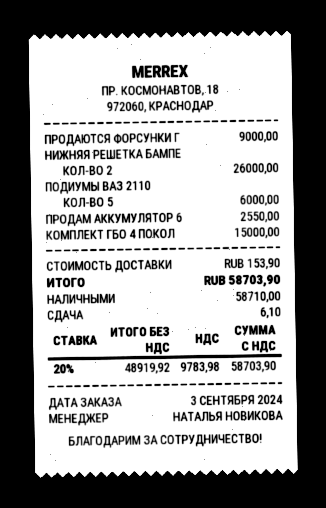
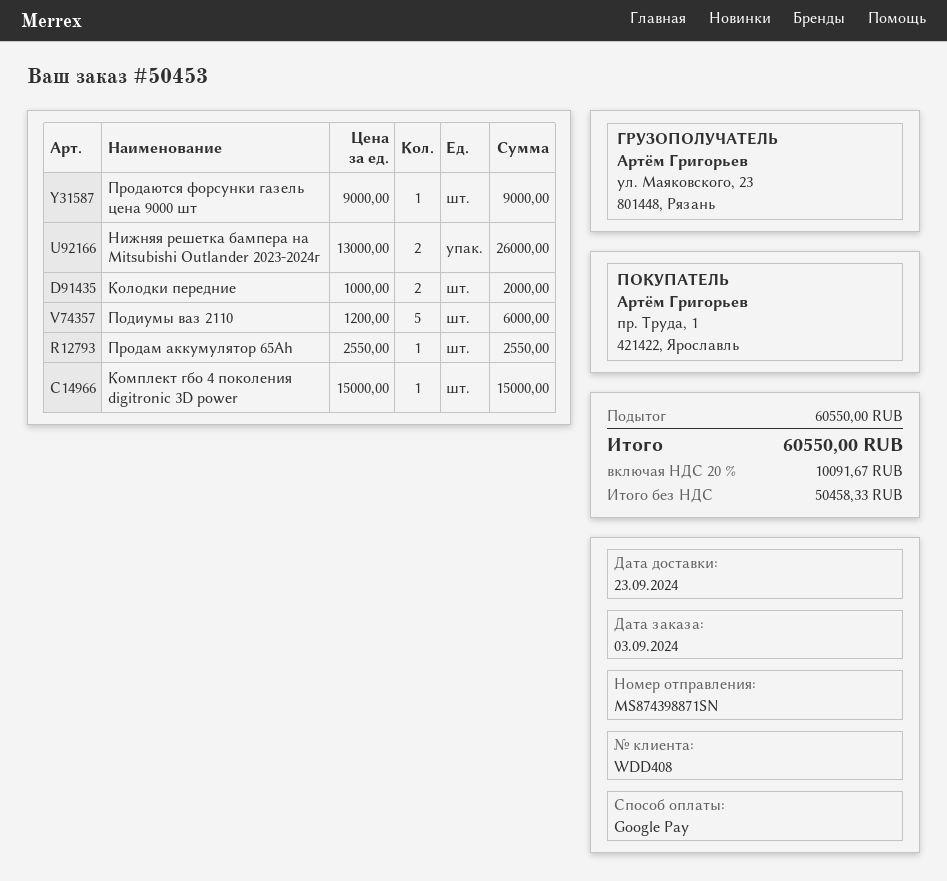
payment method: cash -> Google Pay
Колодки передние: none -> 2 for 2000.00
shipping: 153.90 -> none
net: 48919.92 -> 50458.33
tax: 20% = 9783.98 -> 20% = 10091.67
total: 58703.90 -> 60550.00

